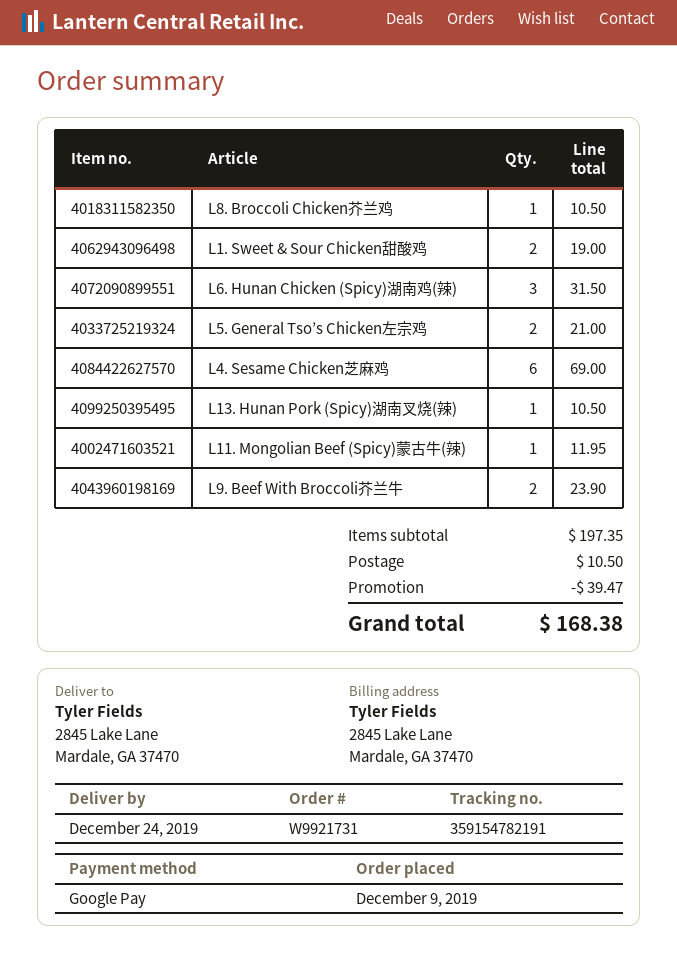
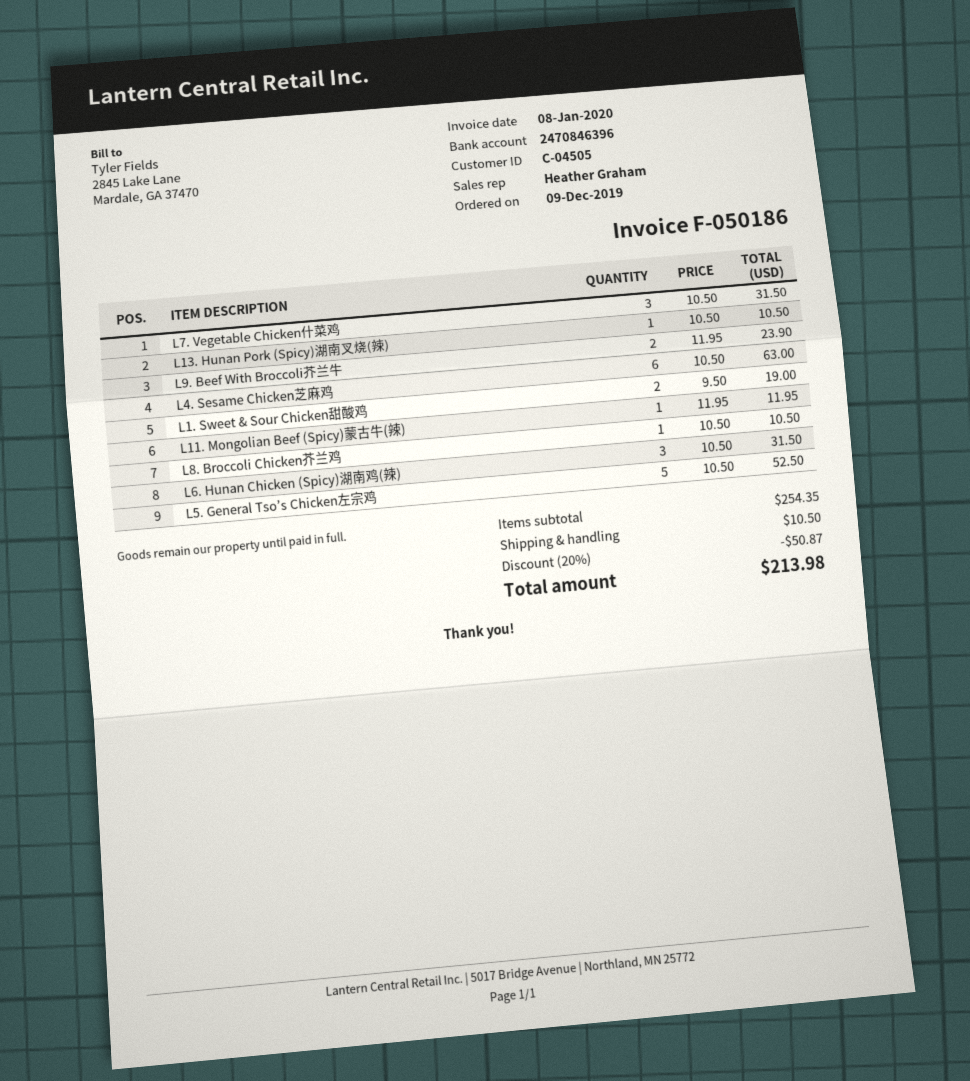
L5. General Tso’s Chicken左宗鸡: 2 for 21.00 -> 5 for 52.50
L4. Sesame Chicken芝麻鸡: 6 for 69.00 -> 6 for 63.00
L7. Vegetable Chicken什菜鸡: none -> 3 for 31.50
subtotal: 197.35 -> 254.35
discount: 39.47 -> 50.87
total: 168.38 -> 213.98

